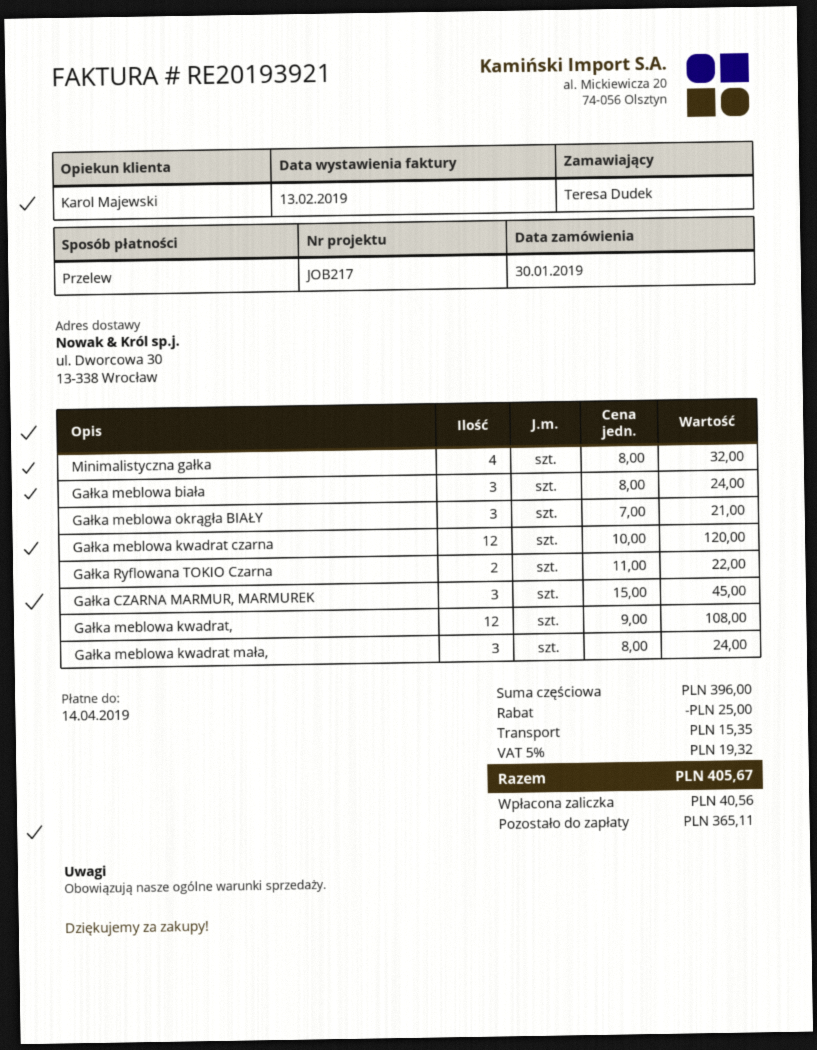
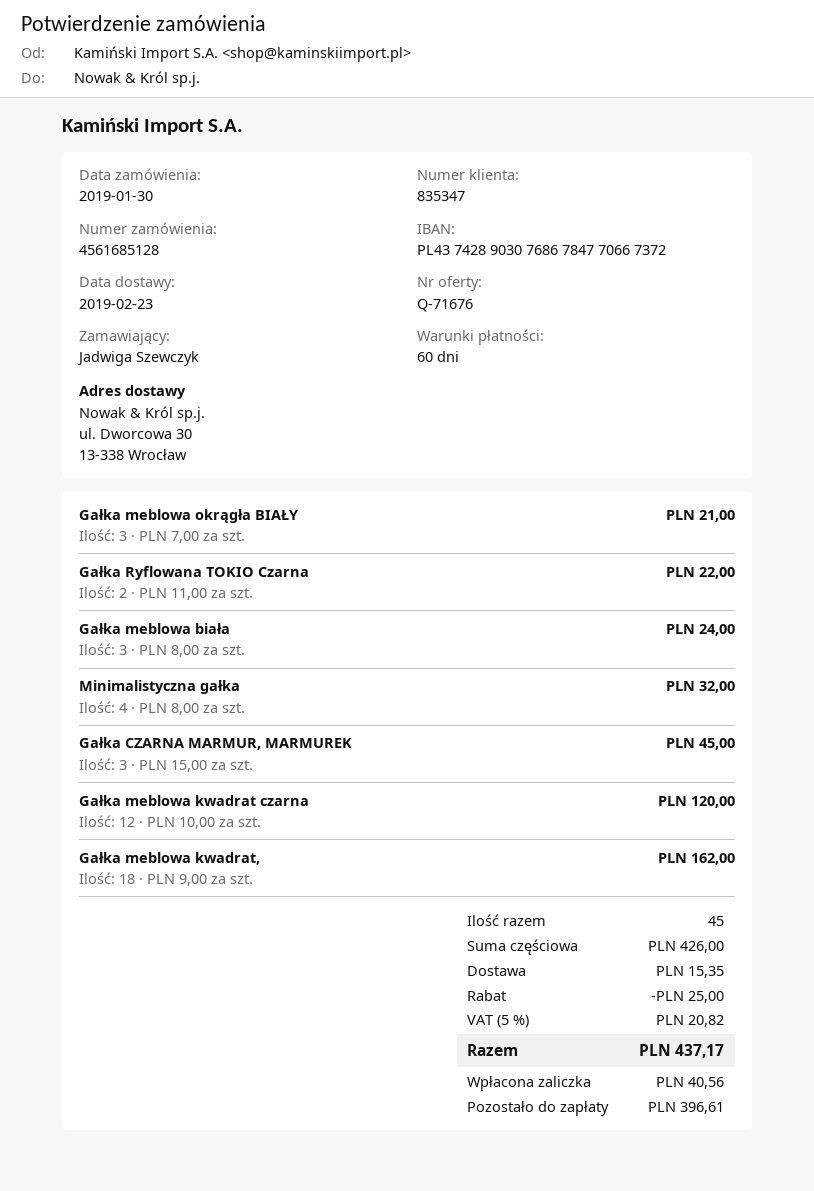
ordered by: Teresa Dudek -> Jadwiga Szewczyk
Gałka meblowa kwadrat,: 12 x 9.00 = 108.00 -> 18 x 9.00 = 162.00
Gałka meblowa kwadrat mała,: 3 x 8.00 = 24.00 -> none
subtotal: 396.00 -> 426.00
tax: 5% = 19.32 -> 5% = 20.82
total: 405.67 -> 437.17
balance: 365.11 -> 396.61

